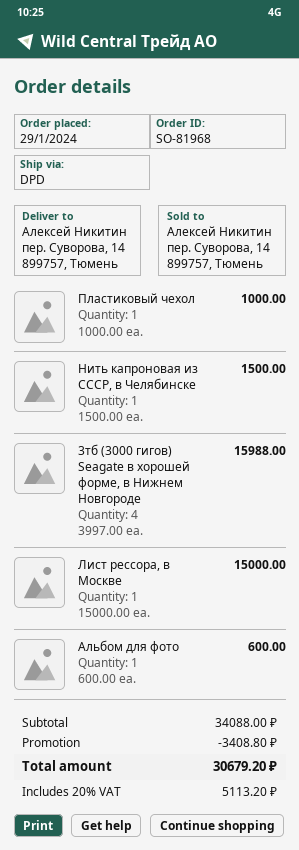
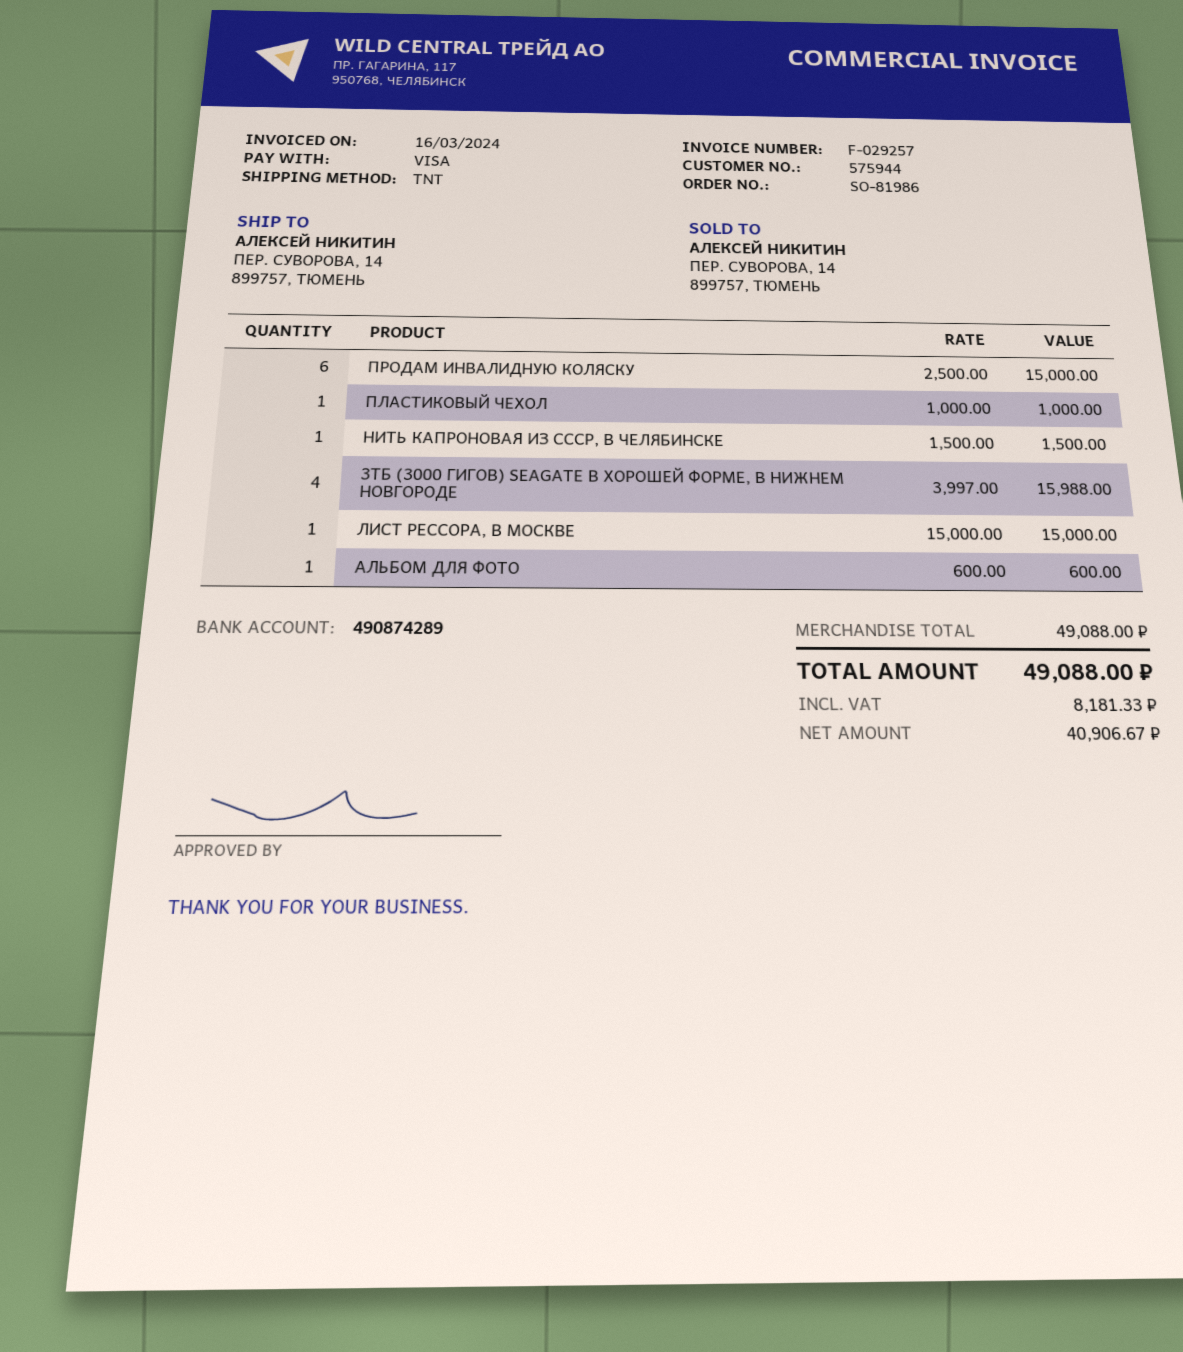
order number: SO-81968 -> SO-81986
shipping method: DPD -> TNT
ПРОДАМ ИНВАЛИДНУЮ КОЛЯСКУ: none -> 6 x 2500.00 = 15000.00
subtotal: 34088.00 -> 49088.00
discount: 3408.80 -> none
tax: 5113.20 -> 8181.33
total: 30679.20 -> 49088.00

